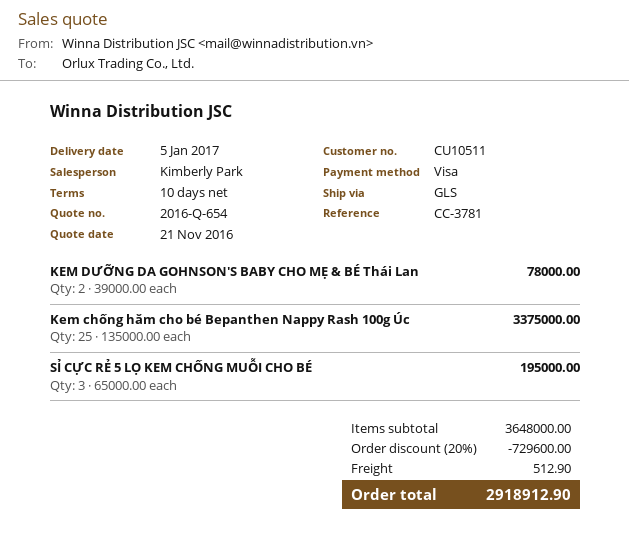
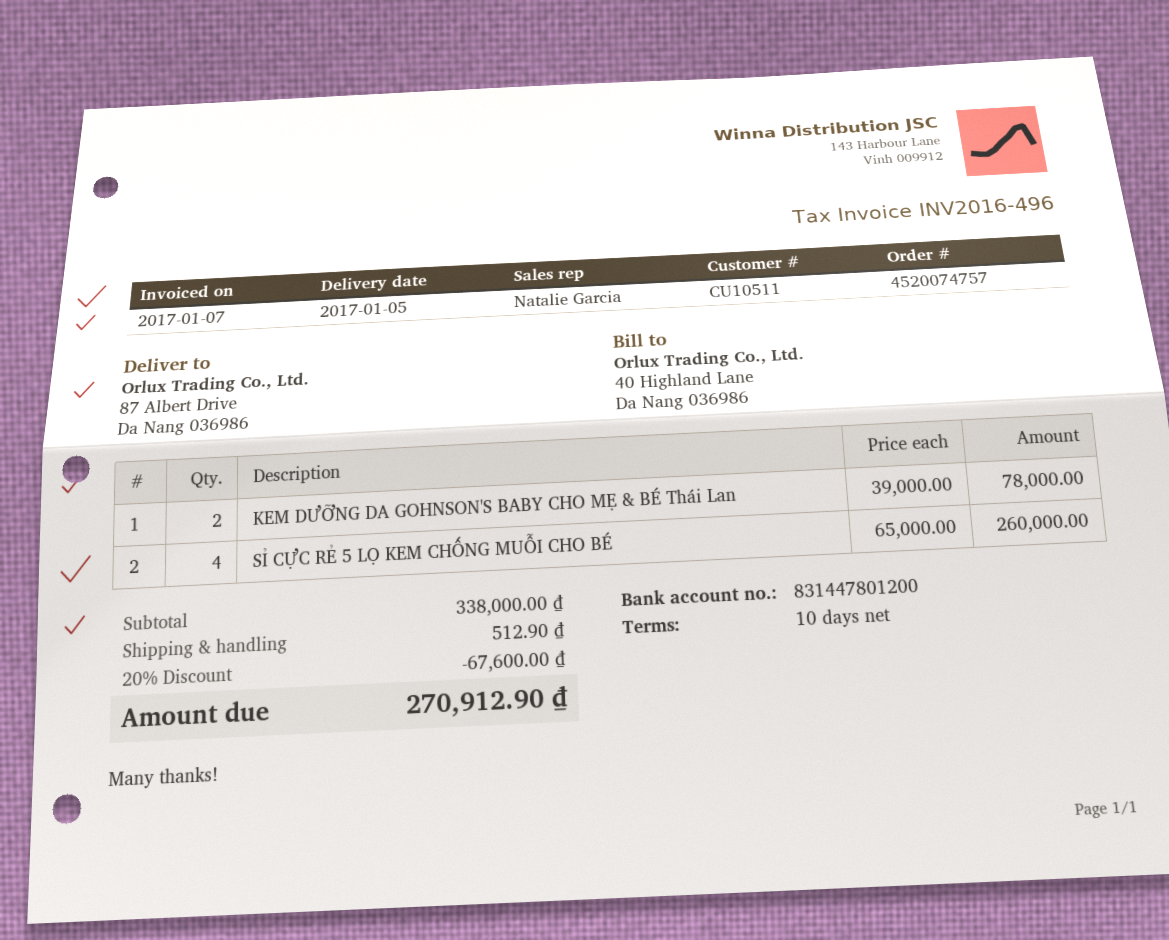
sales rep: Kimberly Park -> Natalie Garcia
Kem chống hăm cho bé Bepanthen Nappy Rash 100g Úc: 25 x 135000.00 = 3375000.00 -> none
SỈ CỰC RẺ 5 LỌ KEM CHỐNG MUỖI CHO BÉ: 3 x 65000.00 = 195000.00 -> 4 x 65000.00 = 260000.00
subtotal: 3648000.00 -> 338000.00
discount: 20% = 729600.00 -> 20% = 67600.00
total: 2918912.90 -> 270912.90

